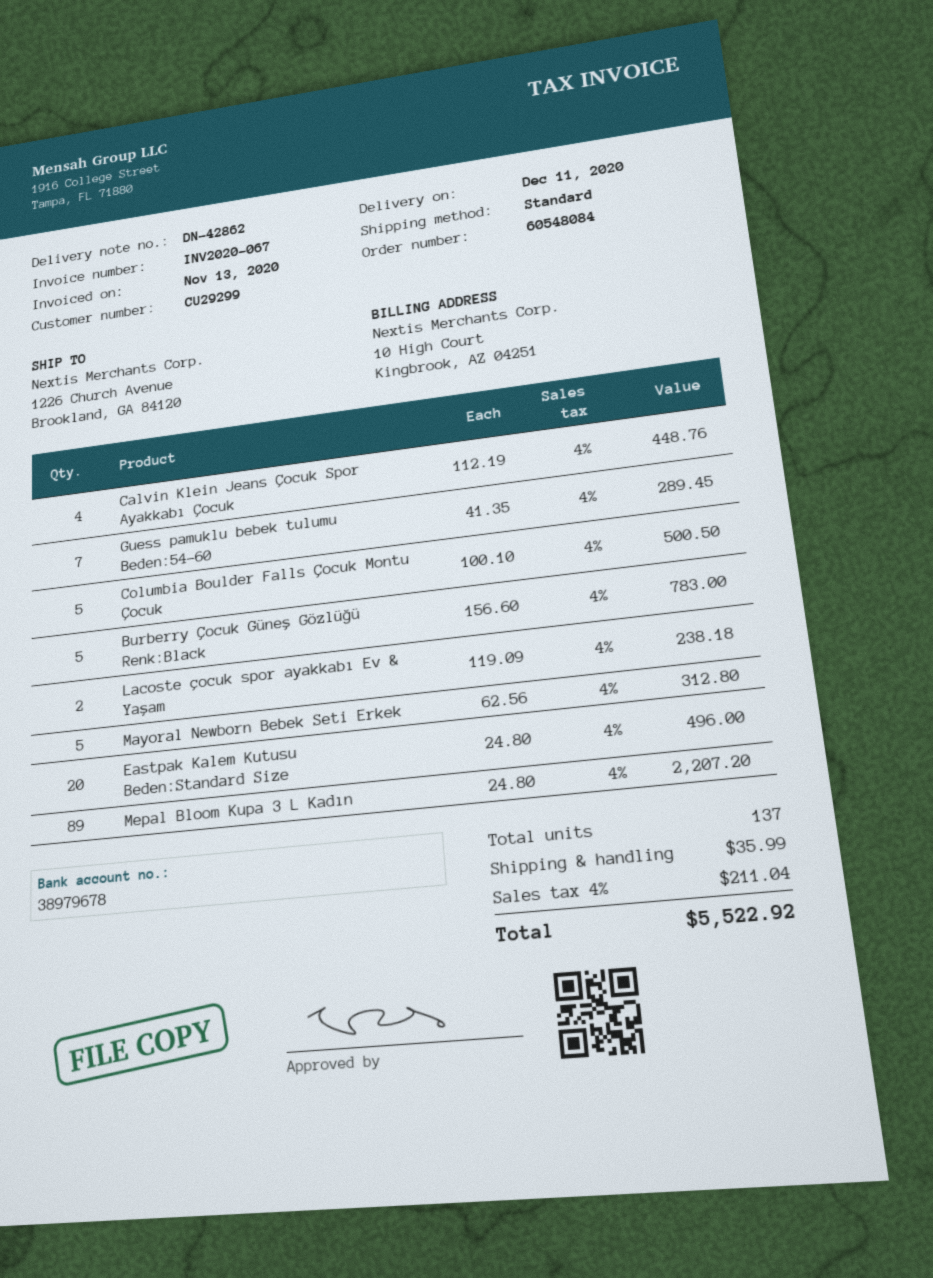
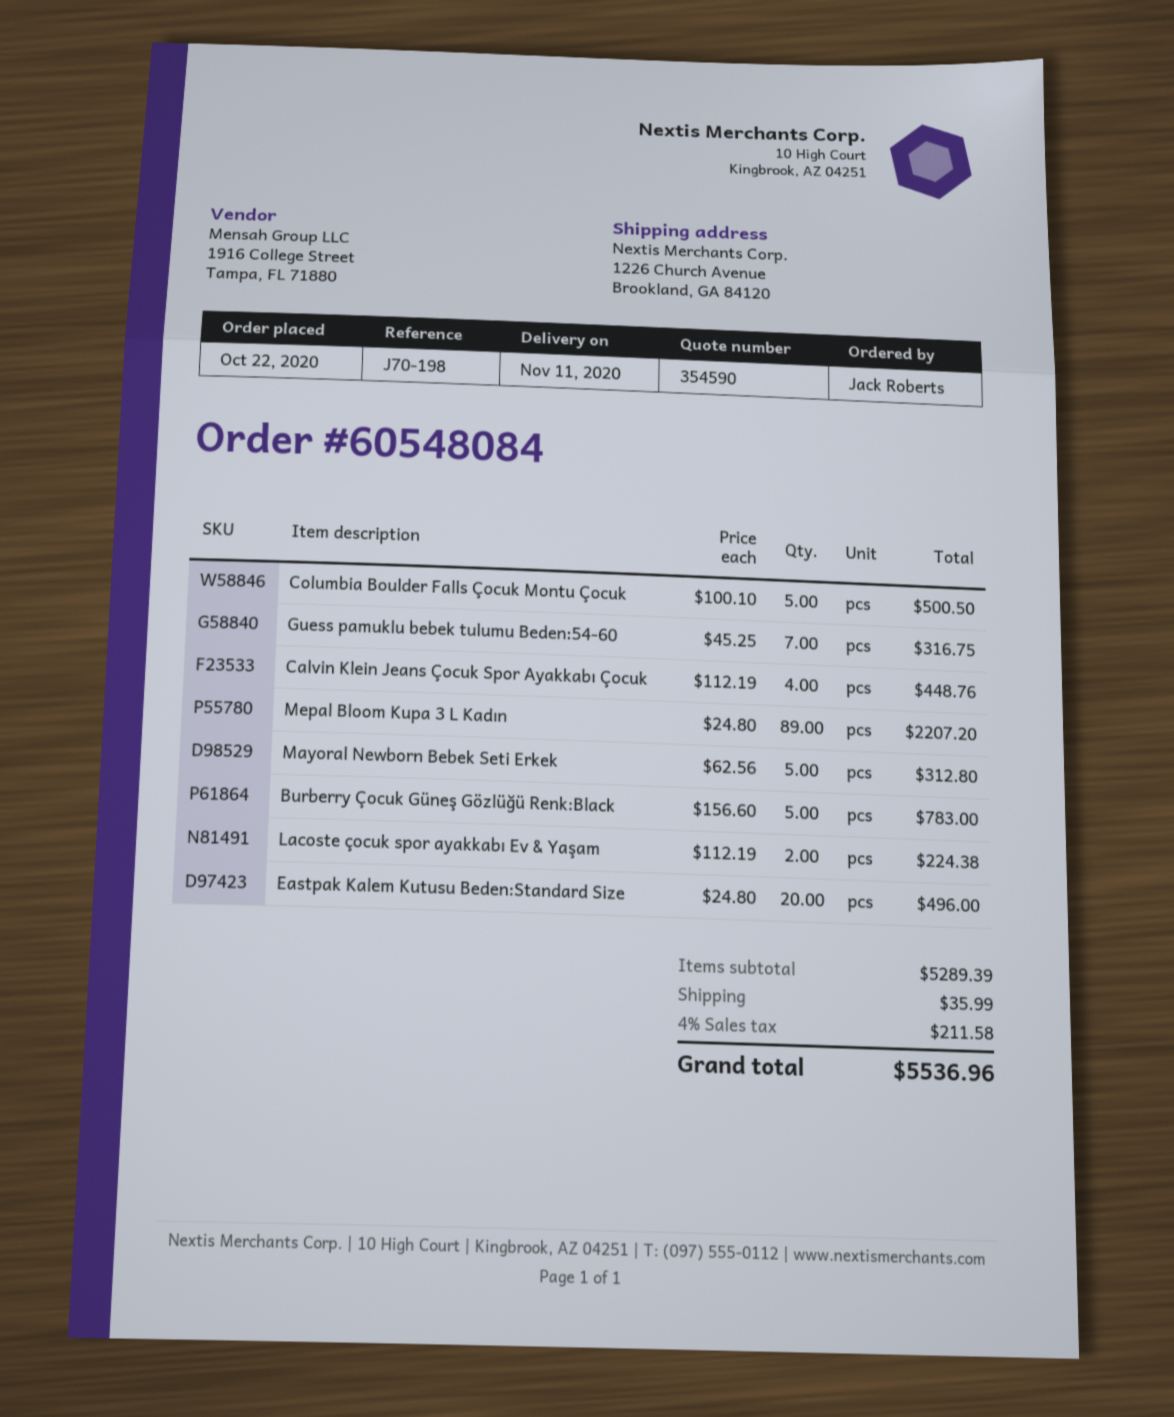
delivery date: 2020-12-11 -> 2020-11-11
Guess pamuklu bebek tulumu Beden:54-60: 7 x 41.35 = 289.45 -> 7 x 45.25 = 316.75
Lacoste çocuk spor ayakkabı Ev & Yaşam: 2 x 119.09 = 238.18 -> 2 x 112.19 = 224.38
tax: 4% = 211.04 -> 4% = 211.58
total: 5522.92 -> 5536.96

